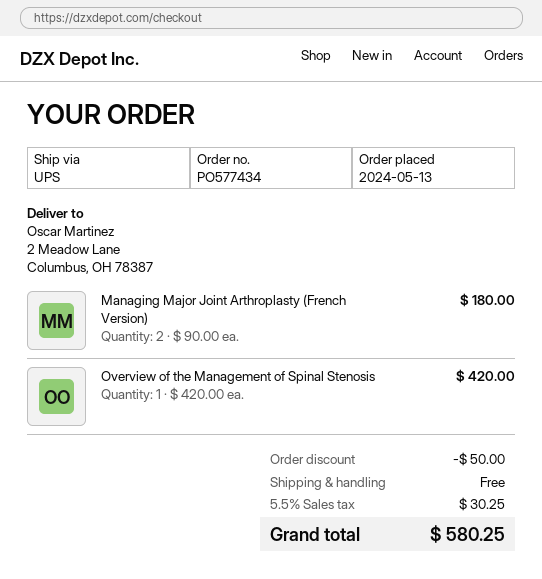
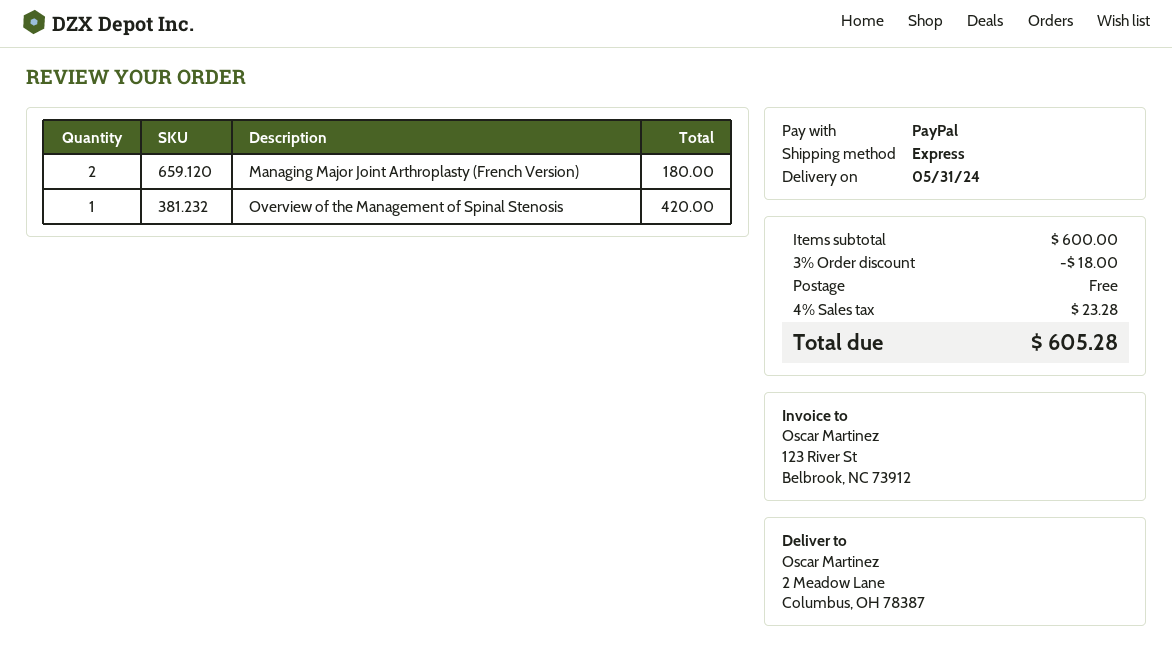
shipping method: UPS -> express
discount: 50.00 -> 18.00
tax: 5.5% = 30.25 -> 4% = 23.28
total: 580.25 -> 605.28

